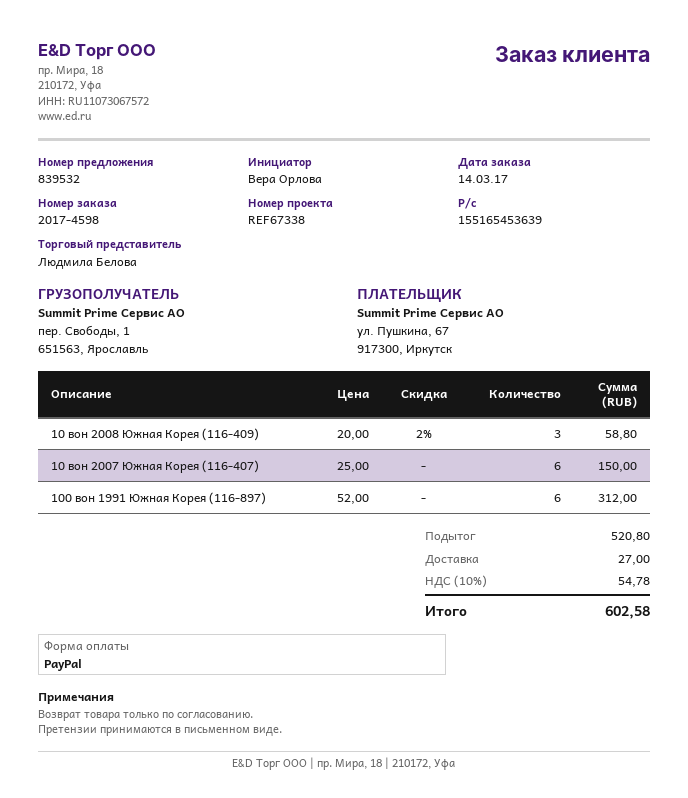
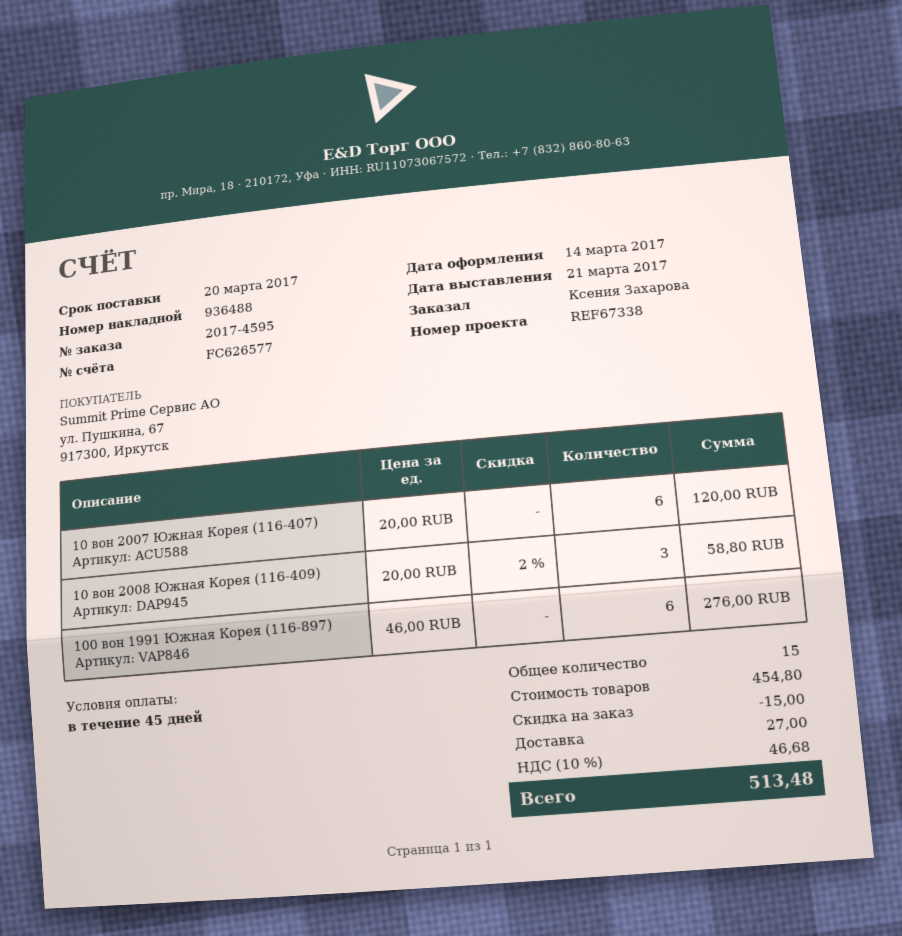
order number: 2017-4598 -> 2017-4595
ordered by: Вера Орлова -> Ксения Захарова
10 вон 2007 Южная Корея (116-407): 6 x 25.00 = 150.00 -> 6 x 20.00 = 120.00
100 вон 1991 Южная Корея (116-897): 6 x 52.00 = 312.00 -> 6 x 46.00 = 276.00
subtotal: 520.80 -> 454.80
discount: none -> 15.00
tax: 10% = 54.78 -> 10% = 46.68
total: 602.58 -> 513.48

